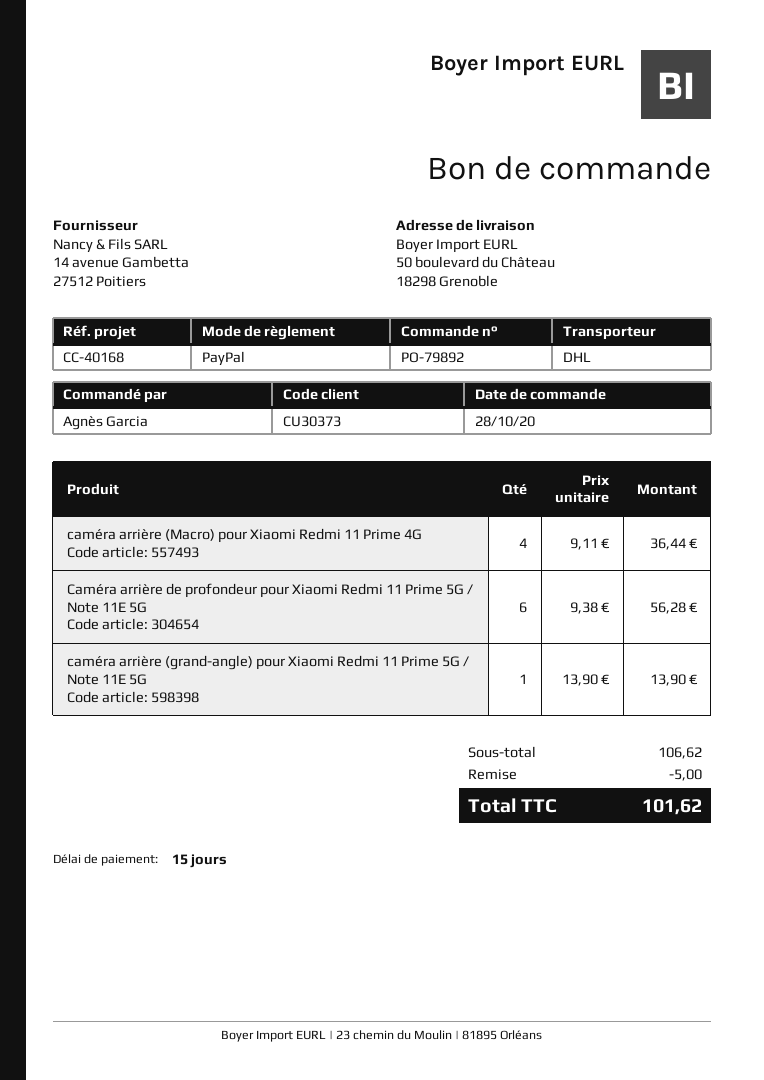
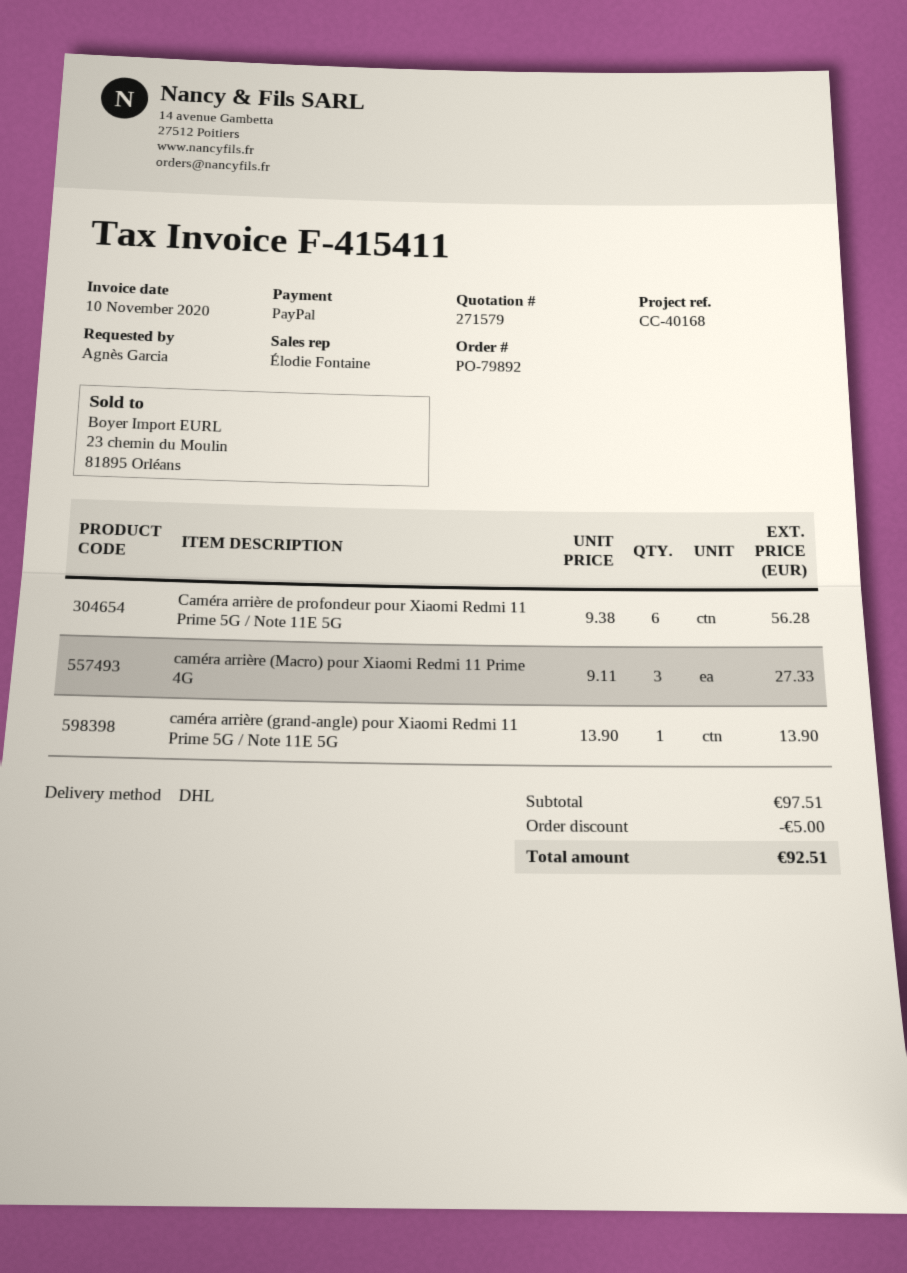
caméra arrière (Macro) pour Xiaomi Redmi 11 Prime 4G: 4 x 9.11 = 36.44 -> 3 x 9.11 = 27.33
subtotal: 106.62 -> 97.51
total: 101.62 -> 92.51

